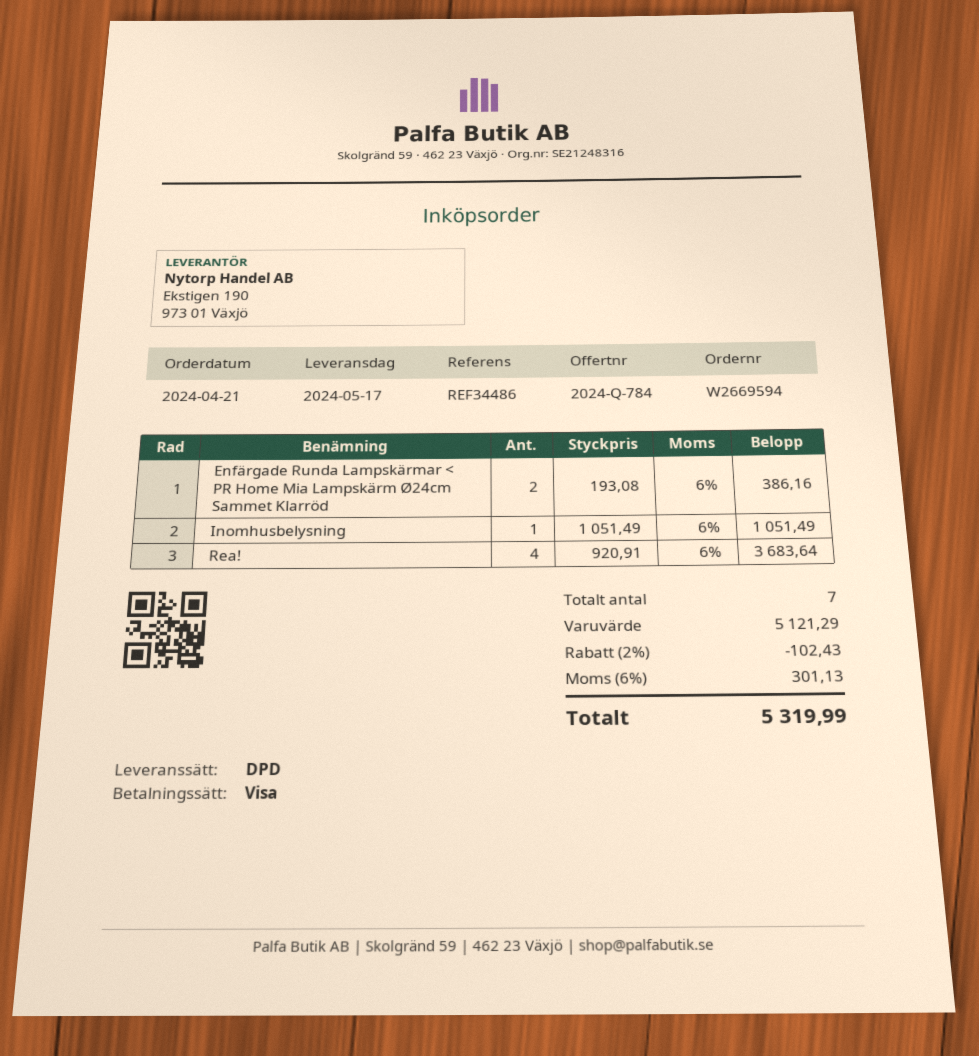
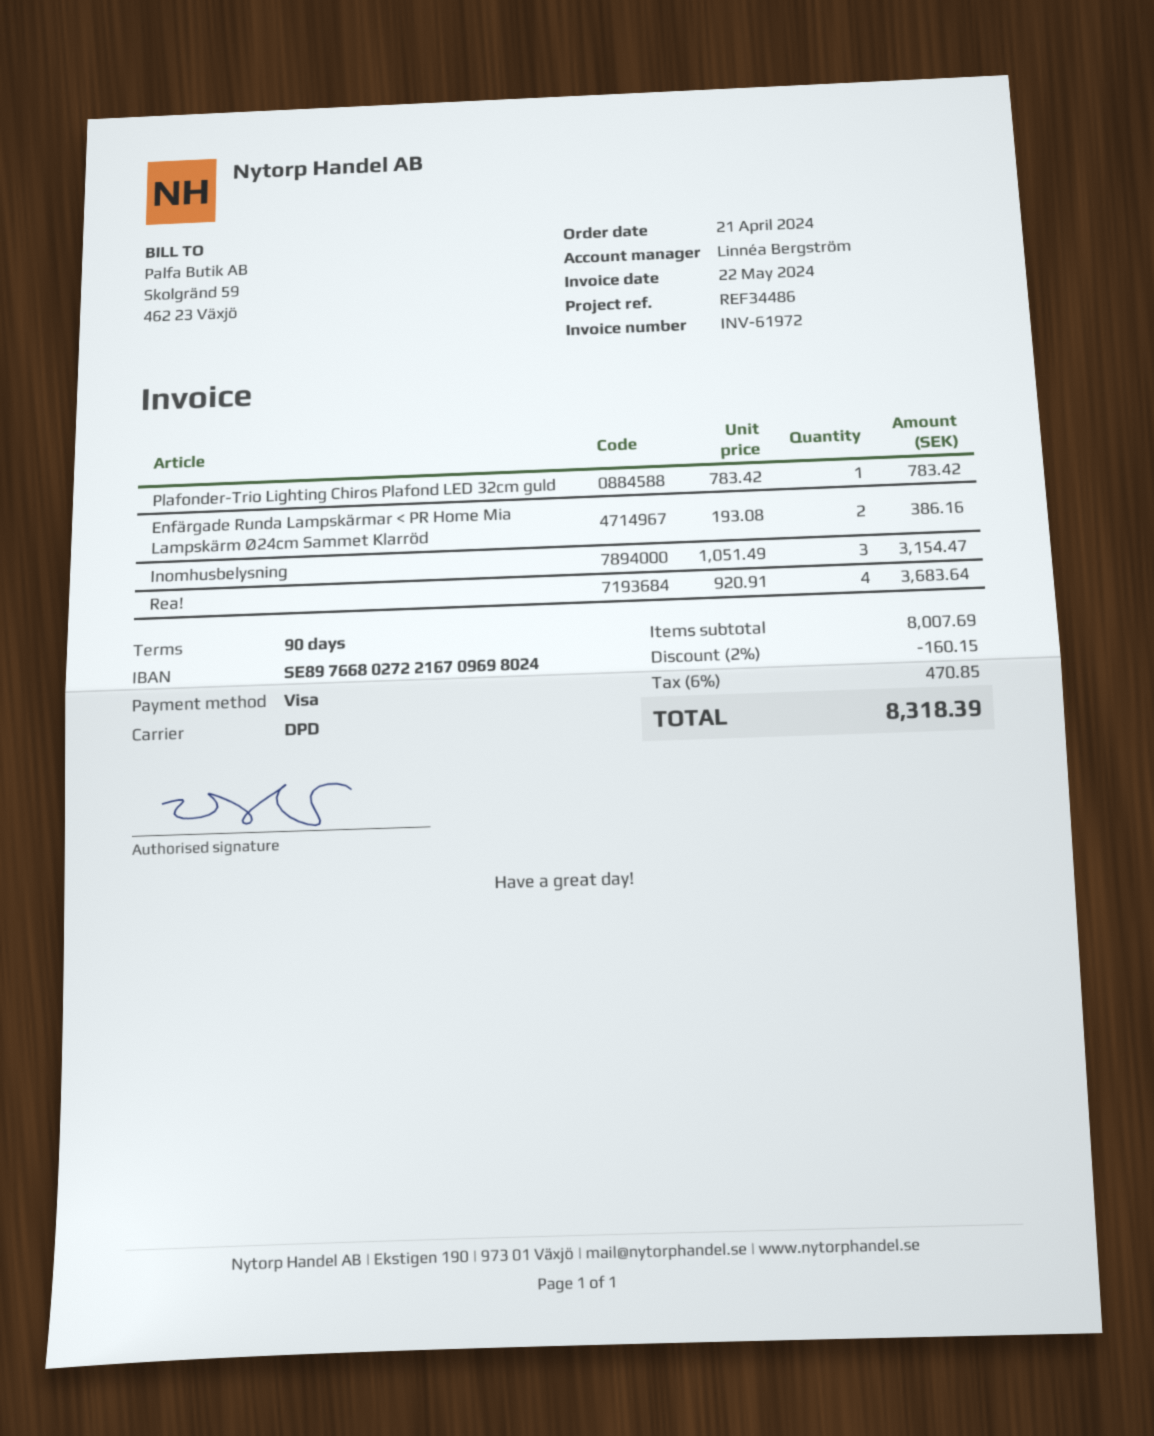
Inomhusbelysning: 1 x 1051.49 = 1051.49 -> 3 x 1051.49 = 3154.47
Plafonder-Trio Lighting Chiros Plafond LED 32cm guld: none -> 1 x 783.42 = 783.42
subtotal: 5121.29 -> 8007.69
discount: 2% = 102.43 -> 2% = 160.15
tax: 6% = 301.13 -> 6% = 470.85
total: 5319.99 -> 8318.39

